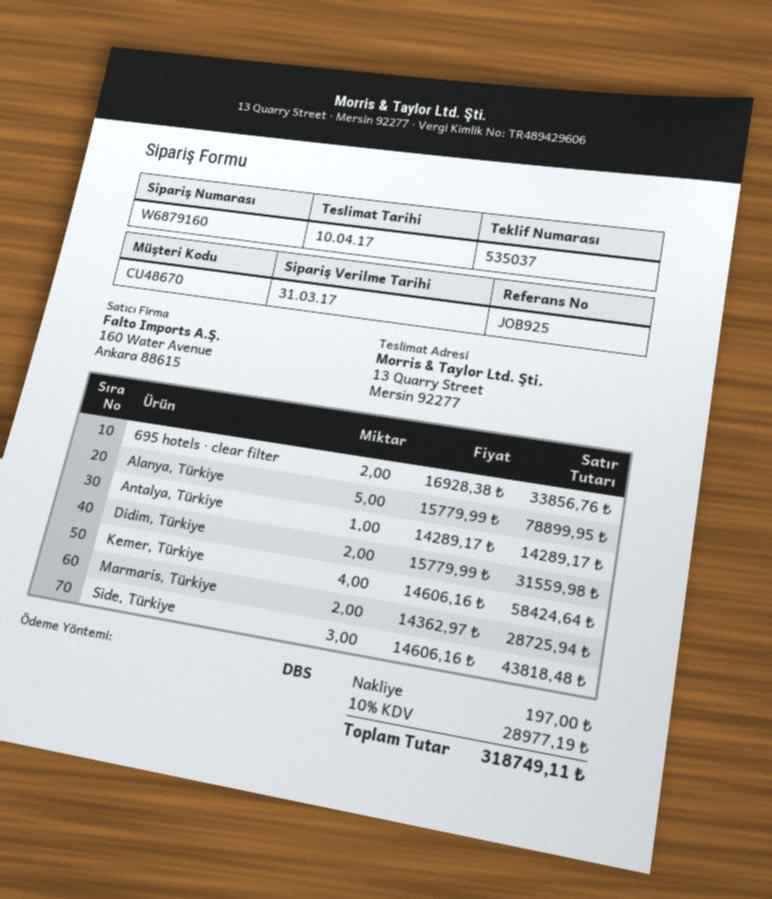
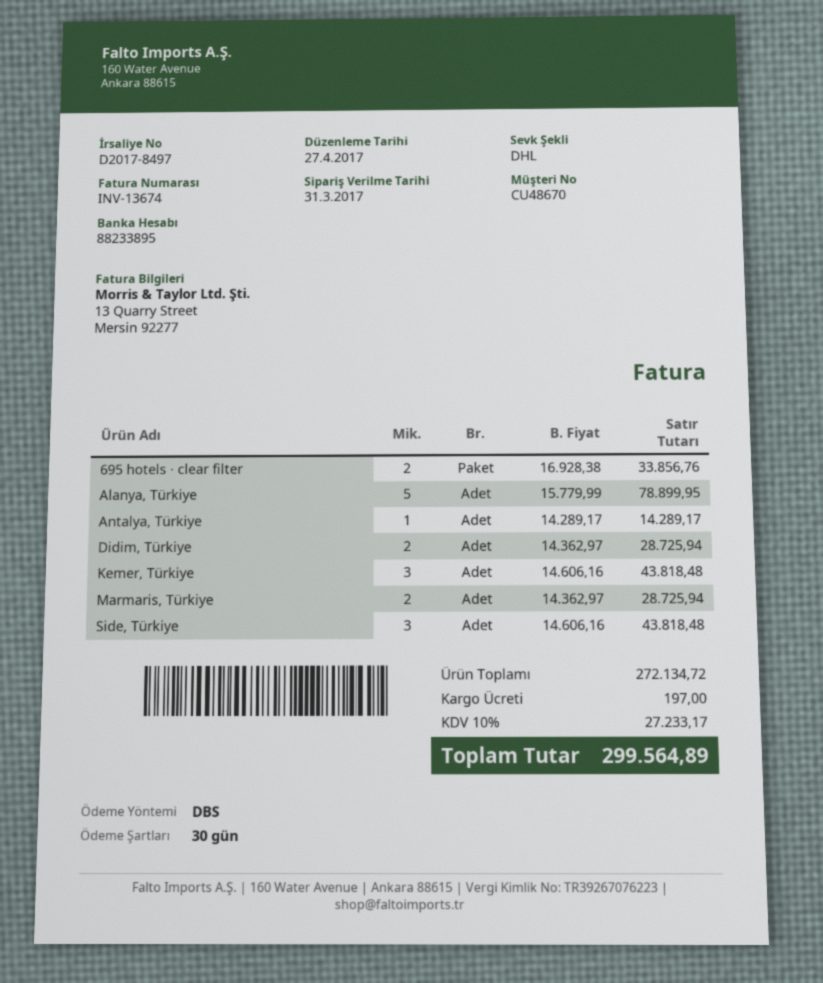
Didim, Türkiye: 2 x 15779.99 = 31559.98 -> 2 x 14362.97 = 28725.94
Kemer, Türkiye: 4 x 14606.16 = 58424.64 -> 3 x 14606.16 = 43818.48
tax: 10% = 28977.19 -> 10% = 27233.17
total: 318749.11 -> 299564.89

